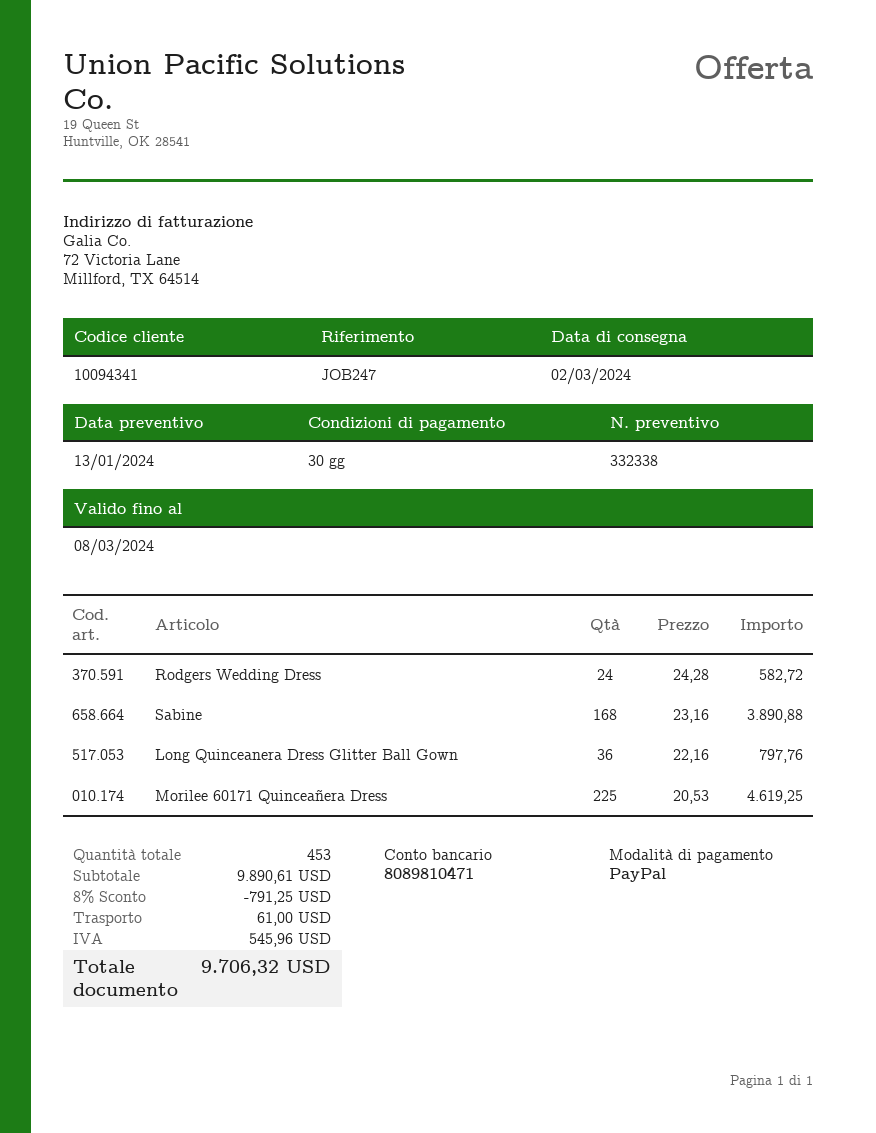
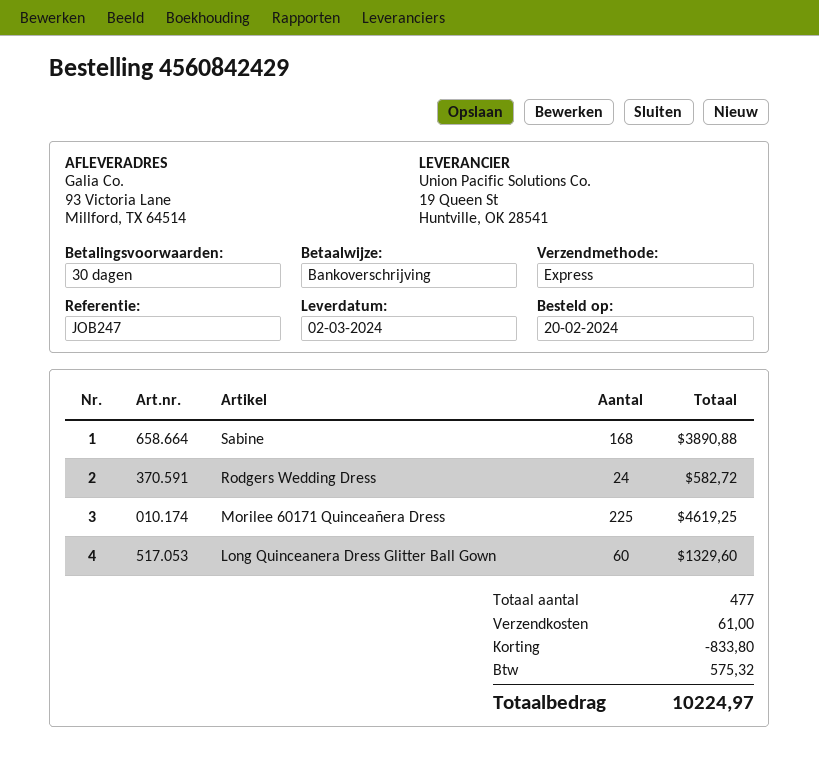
payment method: PayPal -> bank transfer
Long Quinceanera Dress Glitter Ball Gown: 36 for 797.76 -> 60 for 1329.60
total quantity: 453 -> 477
discount: 791.25 -> 833.80
tax: 545.96 -> 575.32
total: 9706.32 -> 10224.97

